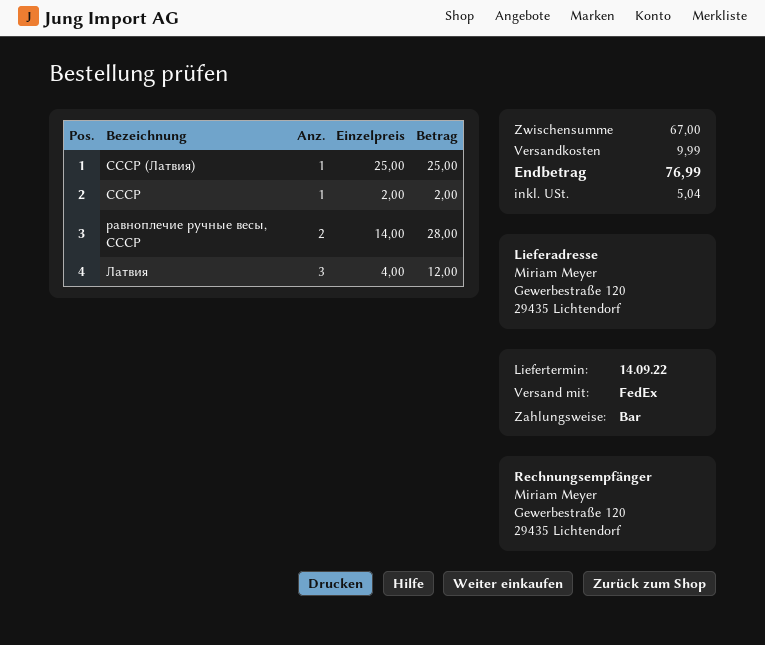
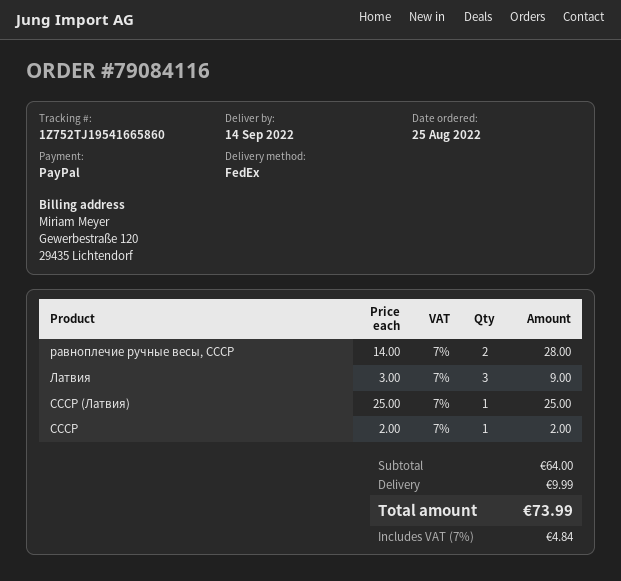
payment method: cash -> PayPal
Латвия: 3 x 4.00 = 12.00 -> 3 x 3.00 = 9.00
subtotal: 67.00 -> 64.00
tax: 5.04 -> 4.84
total: 76.99 -> 73.99

